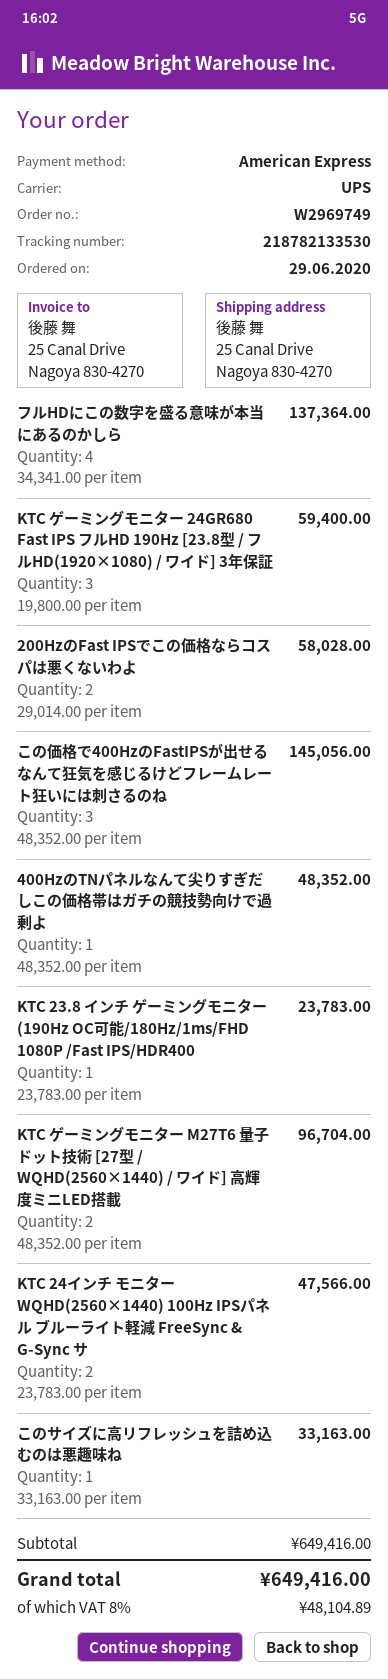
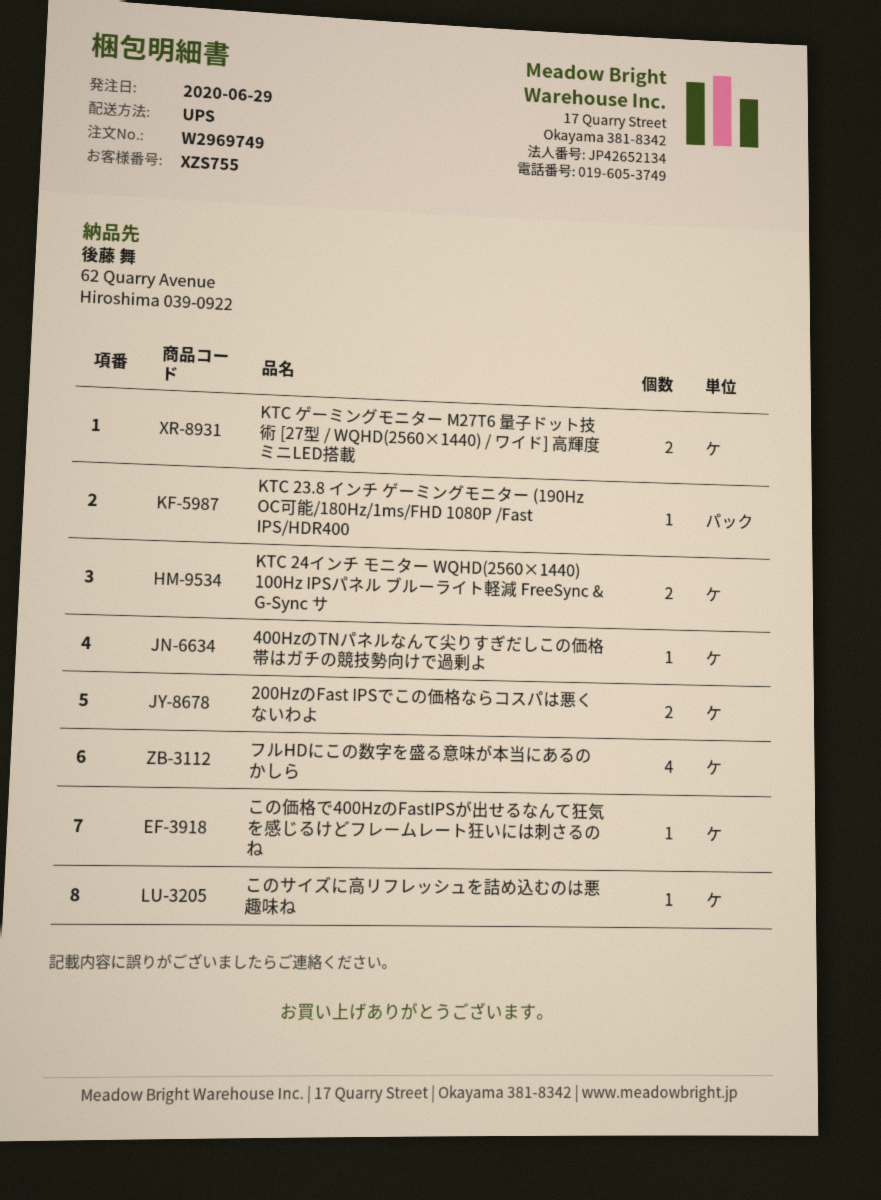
ship to: 25 Canal Drive, Nagoya 830-4270 -> 62 Quarry Avenue, Hiroshima 039-0922
KTC ゲーミングモニター 24GR680 Fast IPS フルHD 190Hz [23.8型 / フルHD(1920×1080) / ワイド] 3年保証: 3 -> none
この価格で400HzのFastIPSが出せるなんて狂気を感じるけどフレームレート狂いには刺さるのね: 3 -> 1

